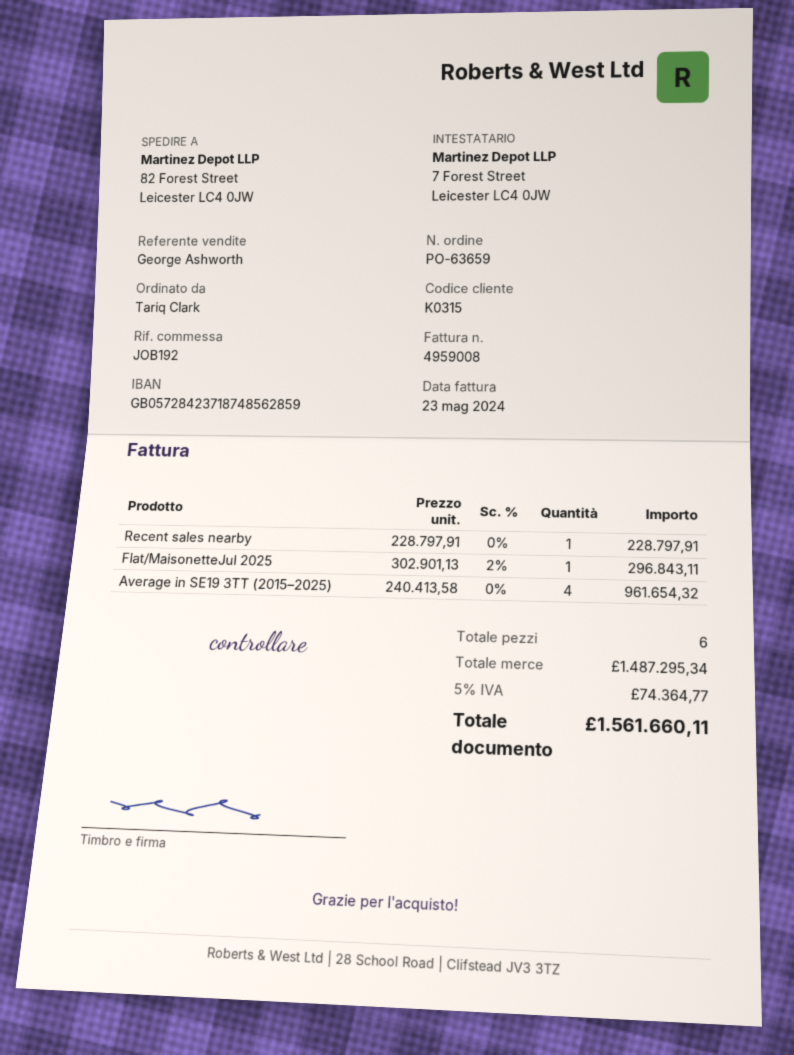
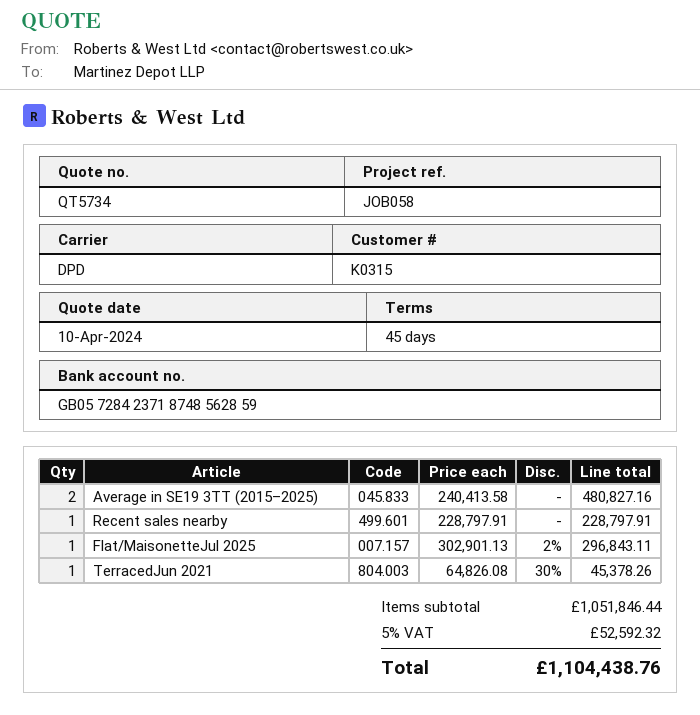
reference: JOB192 -> JOB058
Average in SE19 3TT (2015–2025): 4 x 240413.58 = 961654.32 -> 2 x 240413.58 = 480827.16
TerracedJun 2021: none -> 1 x 64826.08 - 30% = 45378.26
subtotal: 1487295.34 -> 1051846.44
tax: 5% = 74364.77 -> 5% = 52592.32
total: 1561660.11 -> 1104438.76

